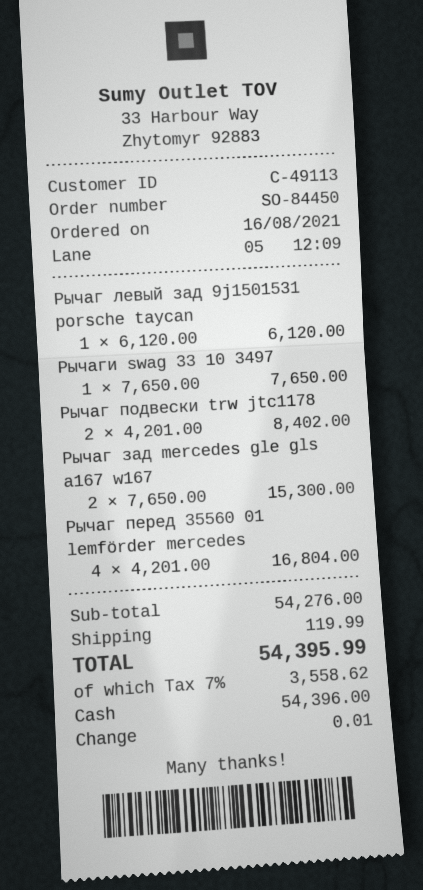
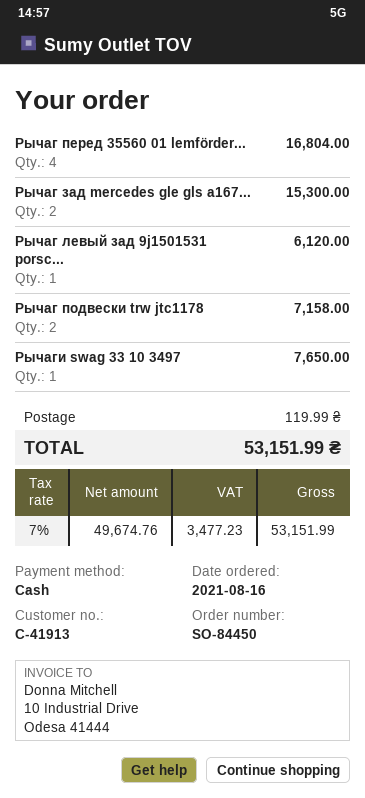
customer number: C-49113 -> C-41913
Рычаг подвески trw jtc1178: 2 for 8402.00 -> 2 for 7158.00
tax: 7% = 3558.62 -> 7% = 3477.23
total: 54395.99 -> 53151.99

